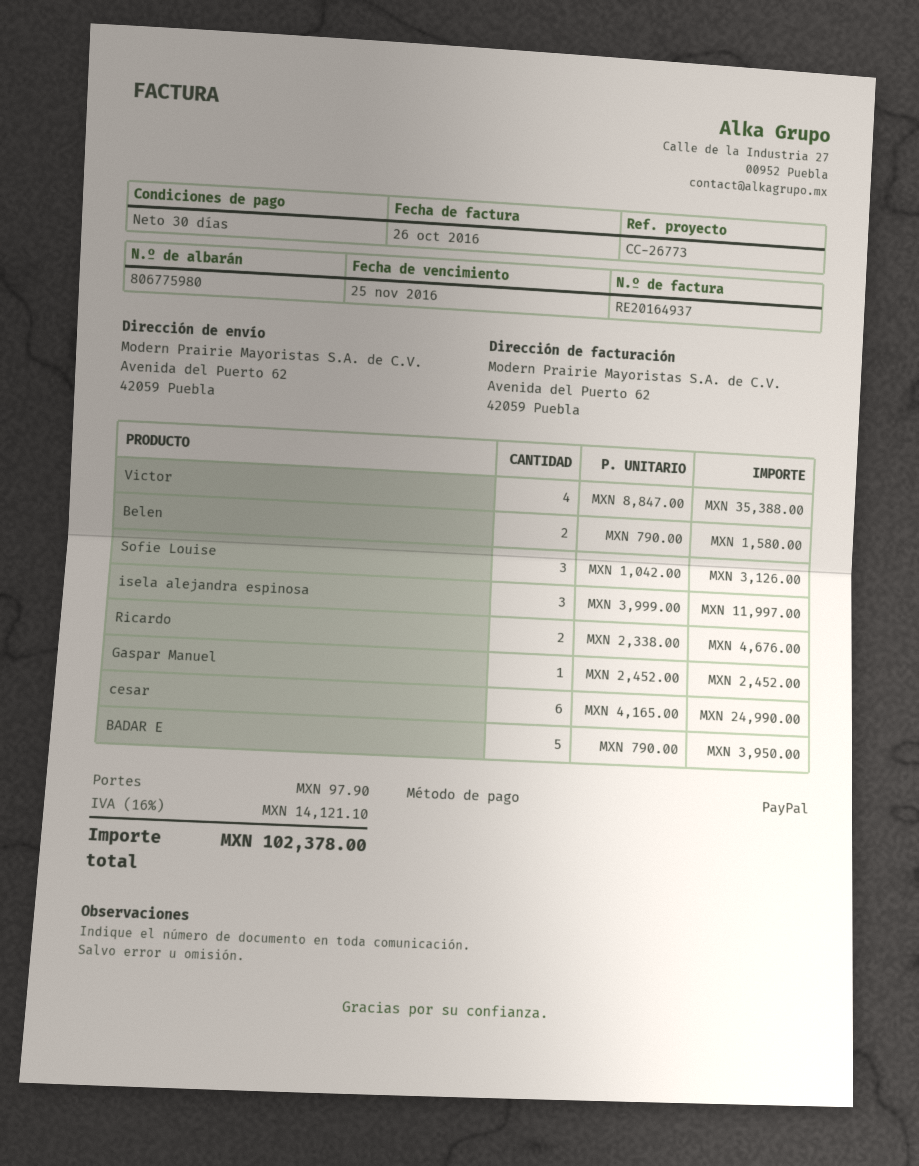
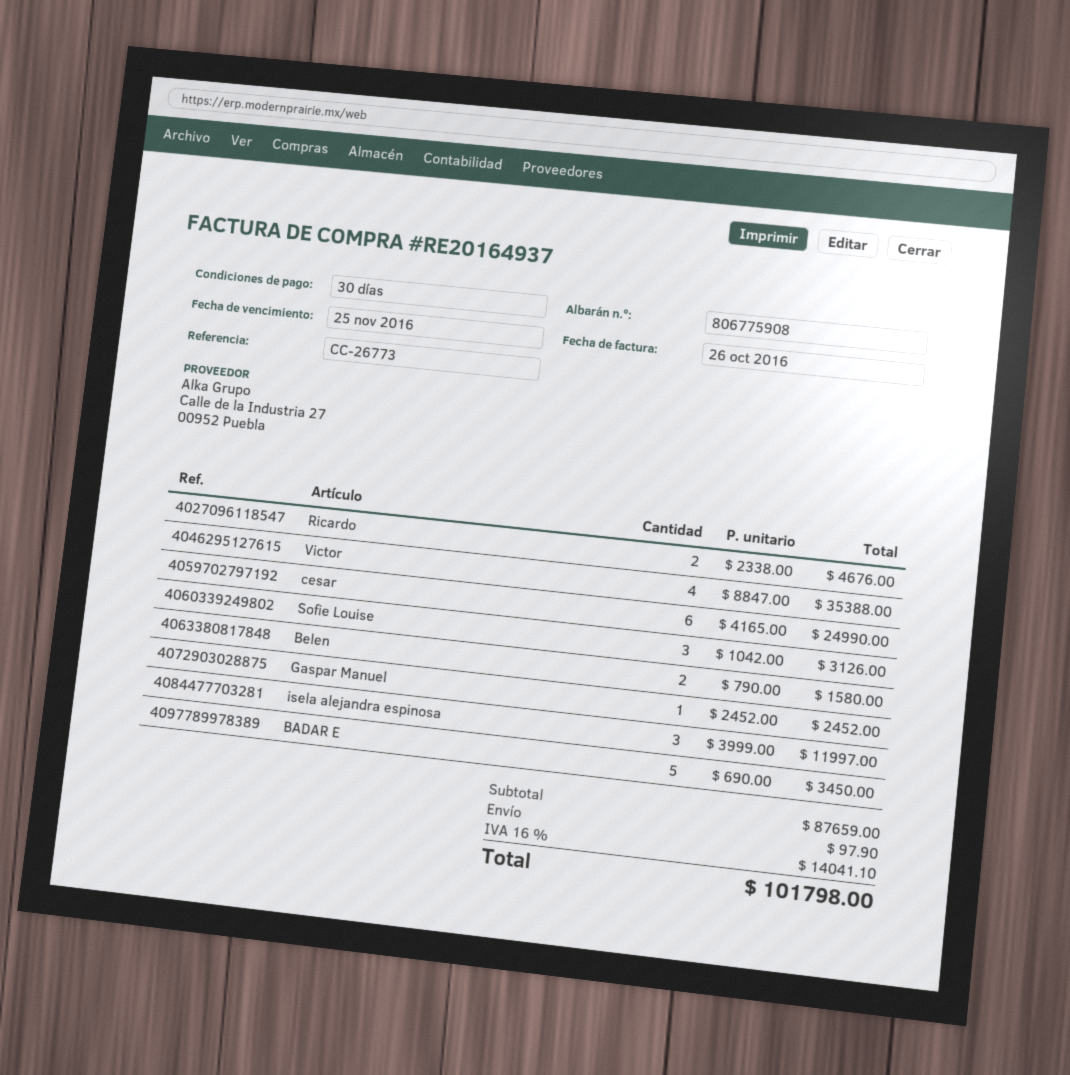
delivery note number: 806775980 -> 806775908
BADAR E: 5 x 790.00 = 3950.00 -> 5 x 690.00 = 3450.00
tax: 16% = 14121.10 -> 16% = 14041.10
total: 102378.00 -> 101798.00

